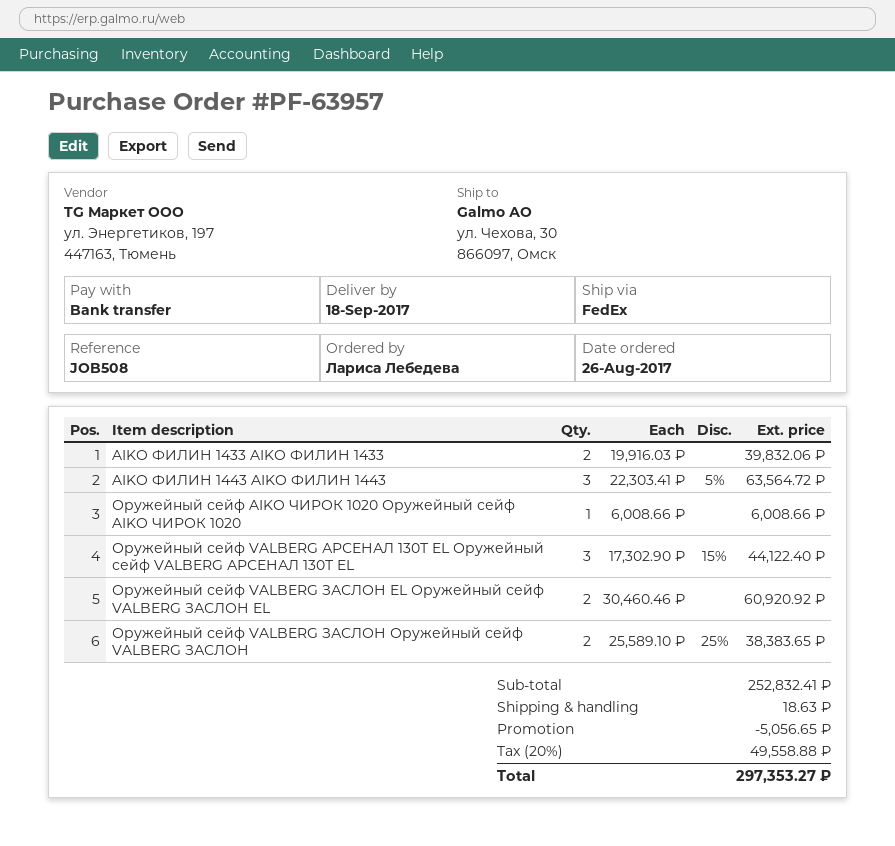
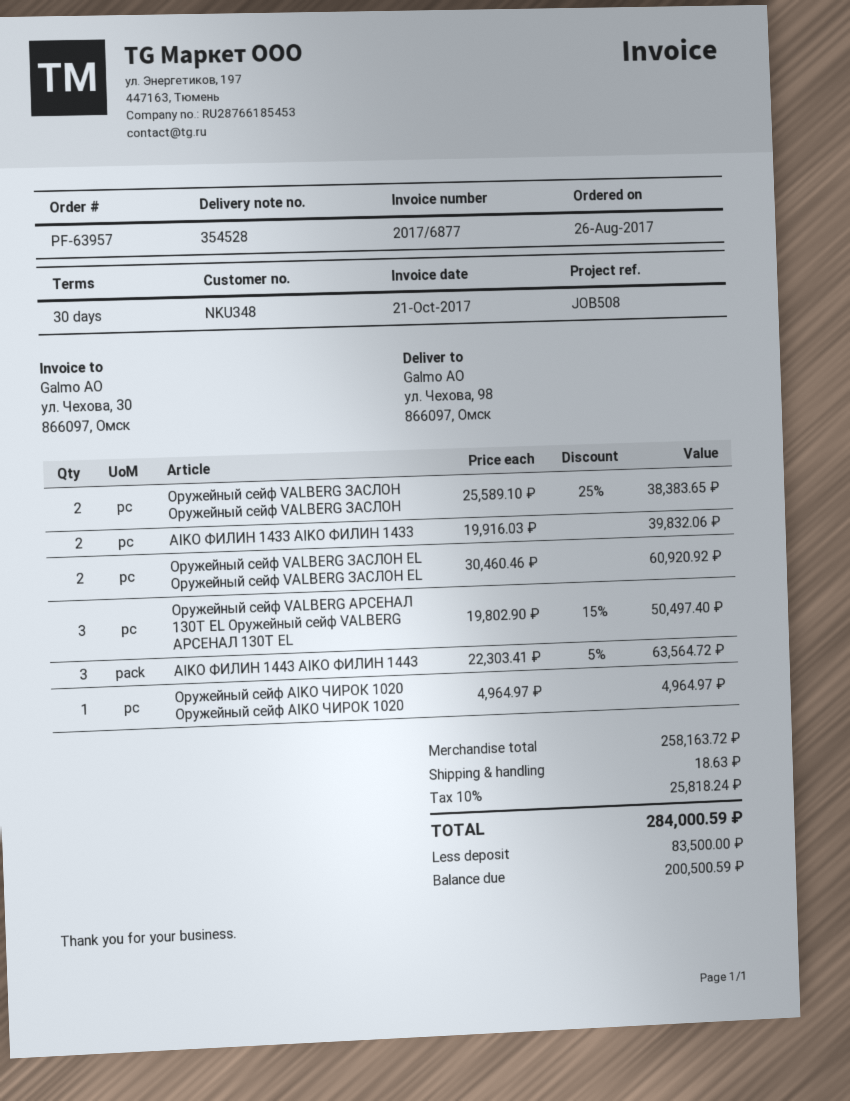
ship to: ул. Чехова, 30, 866097, Омск -> ул. Чехова, 98, 866097, Омск
Оружейный сейф AIKO ЧИРОК 1020 Оружейный сейф AIKO ЧИРОК 1020: 1 x 6008.66 = 6008.66 -> 1 x 4964.97 = 4964.97
Оружейный сейф VALBERG АРСЕНАЛ 130Т EL Оружейный сейф VALBERG АРСЕНАЛ 130Т EL: 3 x 17302.90 - 15% = 44122.40 -> 3 x 19802.90 - 15% = 50497.40
subtotal: 252832.41 -> 258163.72
discount: 5056.65 -> none
tax: 20% = 49558.88 -> 10% = 25818.24
total: 297353.27 -> 284000.59

